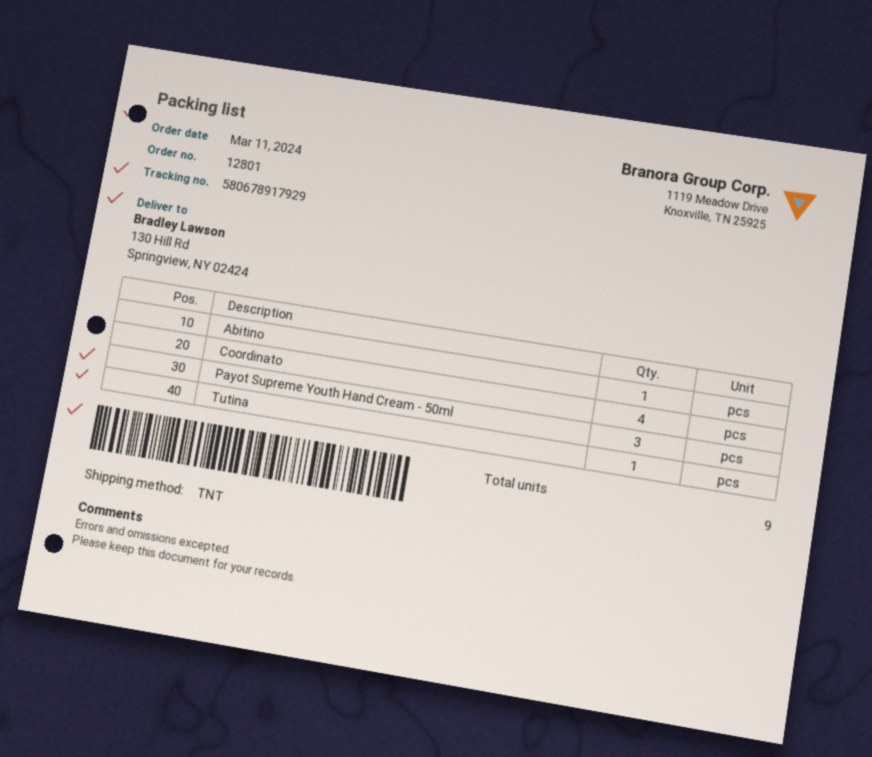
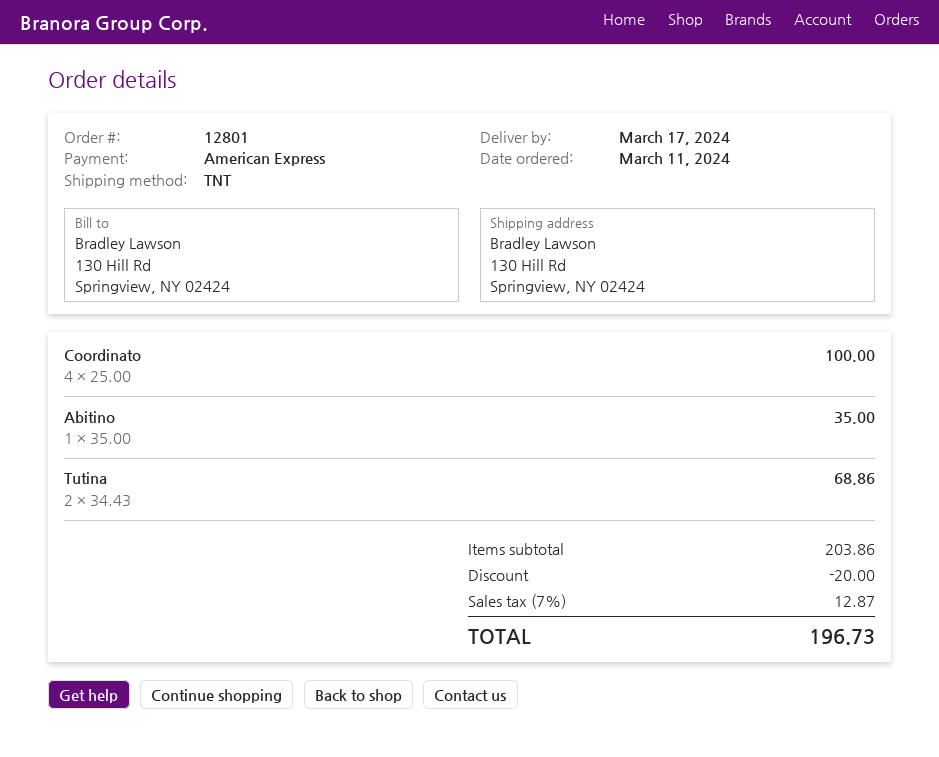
Payot Supreme Youth Hand Cream - 50ml: 3 -> none
Tutina: 1 -> 2

